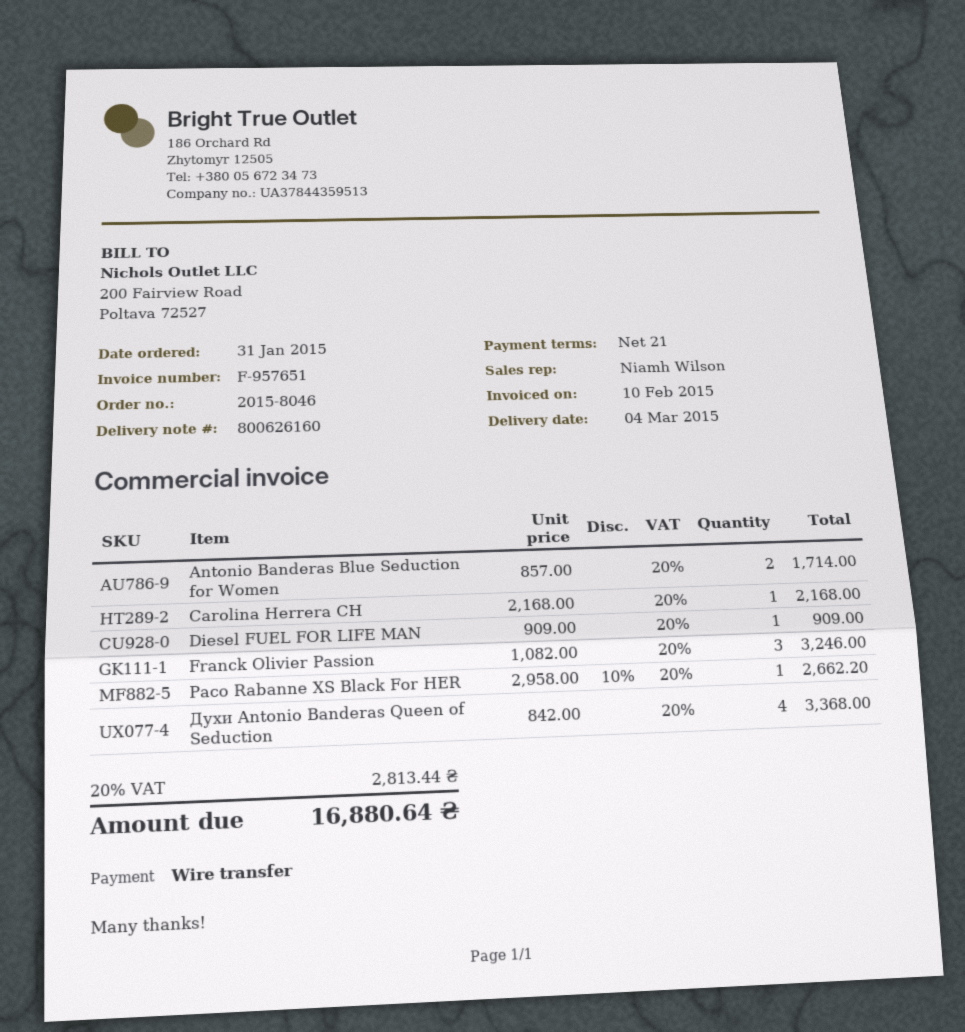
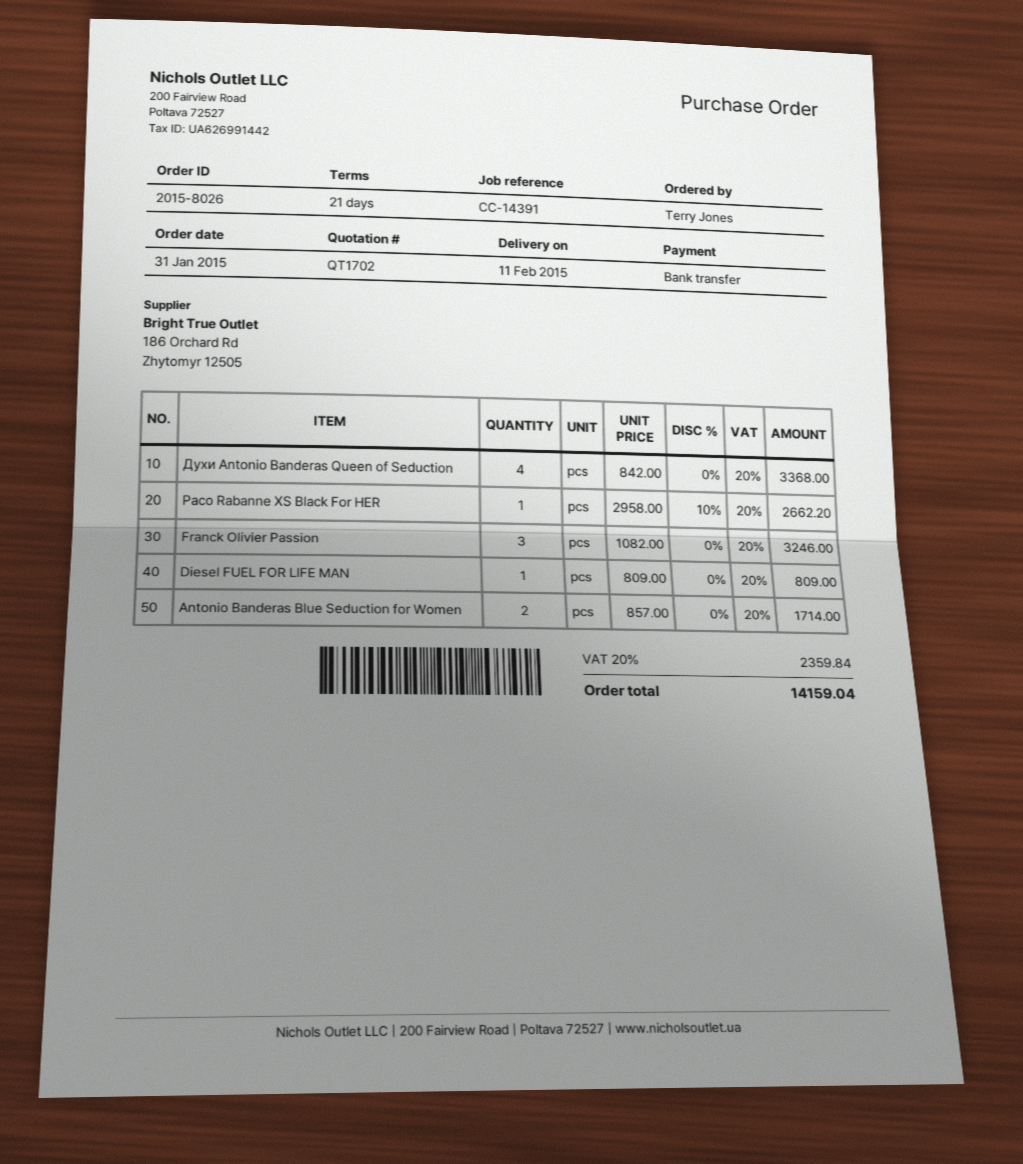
order number: 2015-8046 -> 2015-8026
delivery date: 2015-03-04 -> 2015-02-11
Carolina Herrera CH: 1 x 2168.00 = 2168.00 -> none
Diesel FUEL FOR LIFE MAN: 1 x 909.00 = 909.00 -> 1 x 809.00 = 809.00
tax: 20% = 2813.44 -> 20% = 2359.84
total: 16880.64 -> 14159.04

